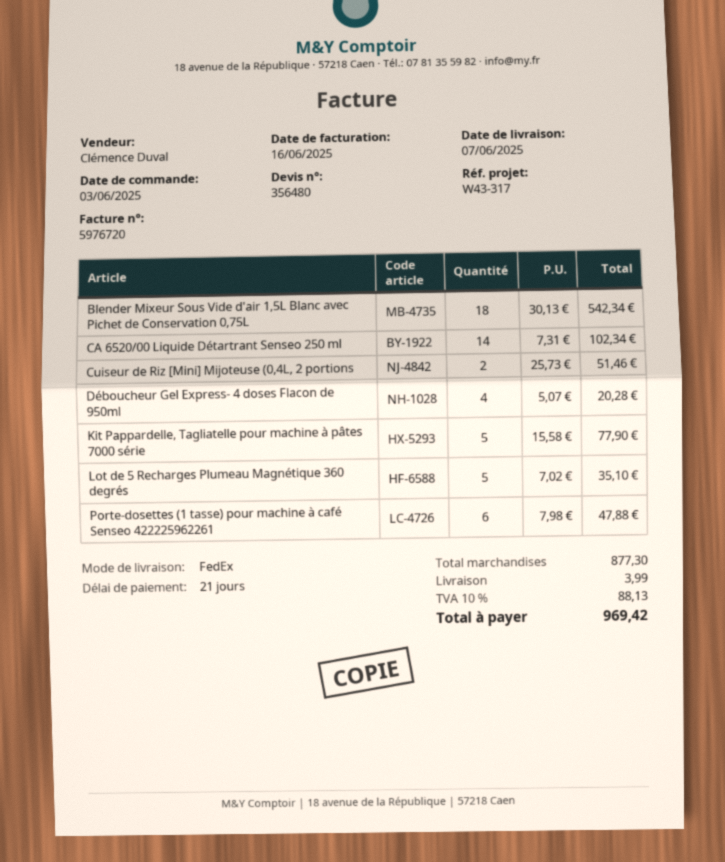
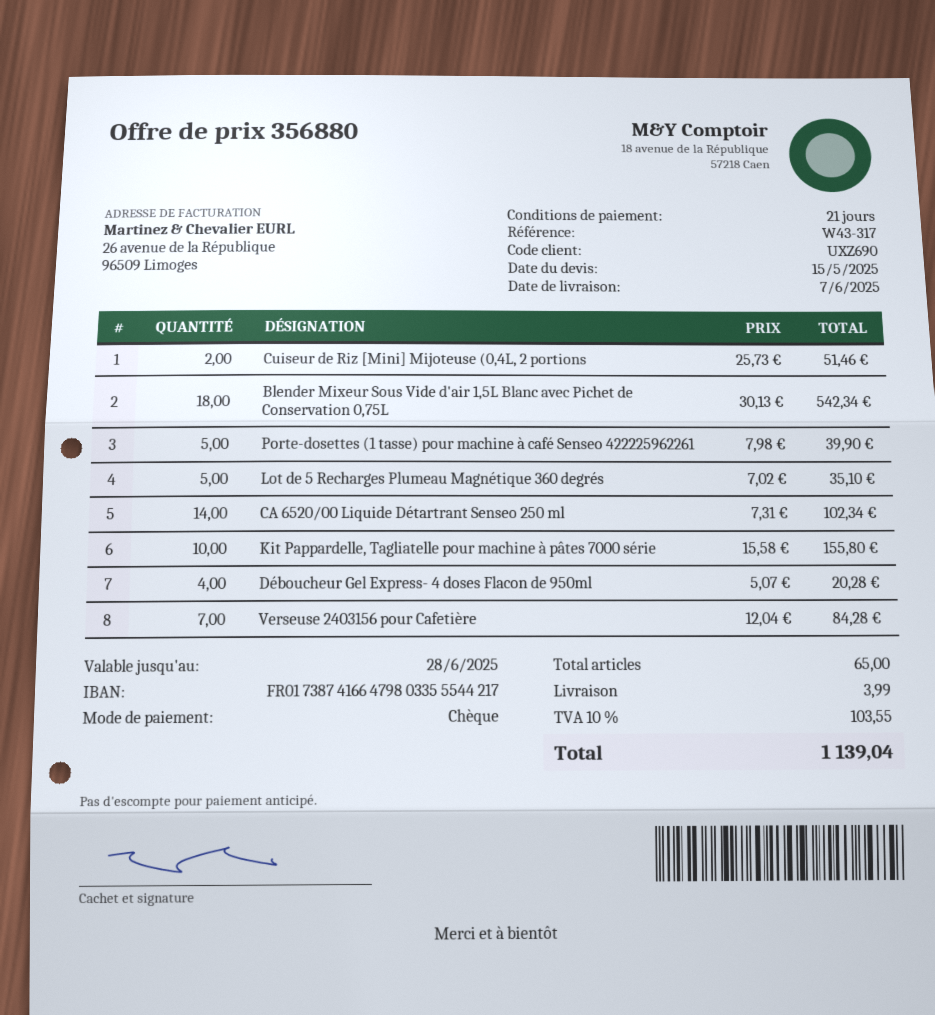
quote number: 356480 -> 356880
Kit Pappardelle, Tagliatelle pour machine à pâtes 7000 série: 5 x 15.58 = 77.90 -> 10 x 15.58 = 155.80
Porte-dosettes (1 tasse) pour machine à café Senseo 422225962261: 6 x 7.98 = 47.88 -> 5 x 7.98 = 39.90
Verseuse 2403156 pour Cafetière: none -> 7 x 12.04 = 84.28
tax: 10% = 88.13 -> 10% = 103.55
total: 969.42 -> 1139.04

